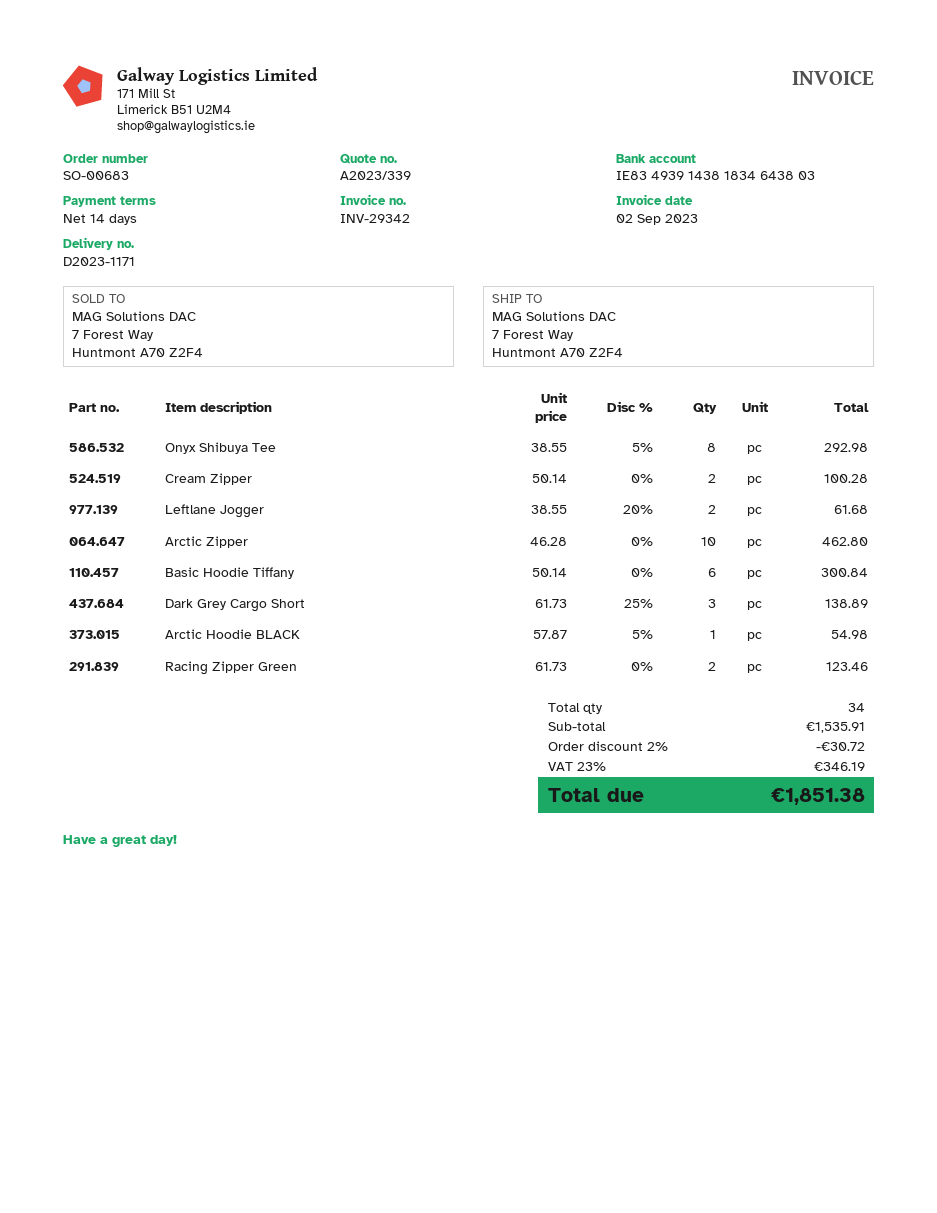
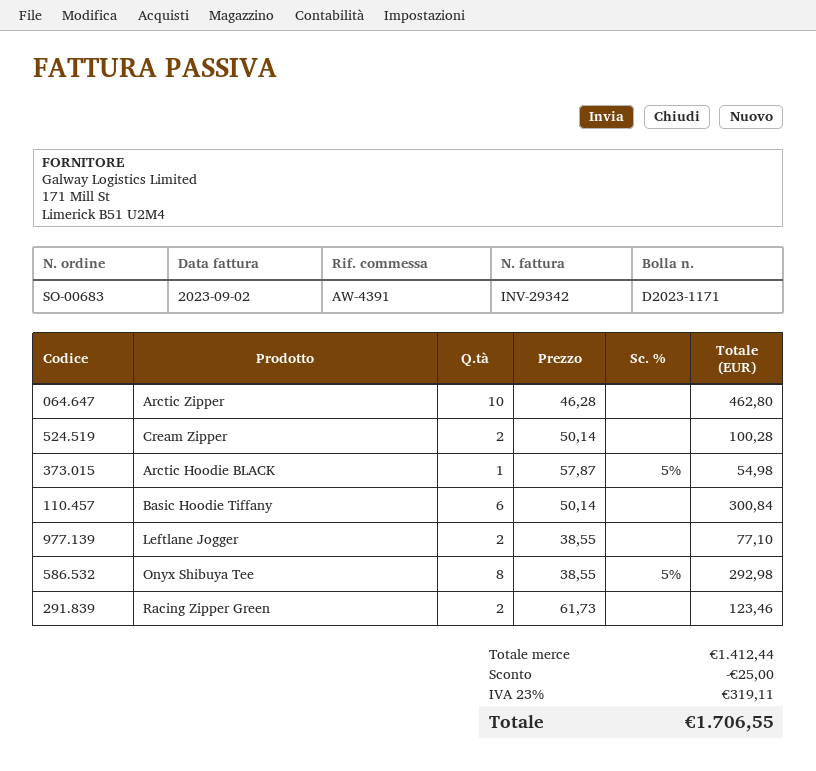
Leftlane Jogger: 2 x 38.55 - 20% = 61.68 -> 2 x 38.55 = 77.10
Dark Grey Cargo Short: 3 x 61.73 - 25% = 138.89 -> none
subtotal: 1535.91 -> 1412.44
discount: 30.72 -> 25.00
tax: 23% = 346.19 -> 23% = 319.11
total: 1851.38 -> 1706.55

